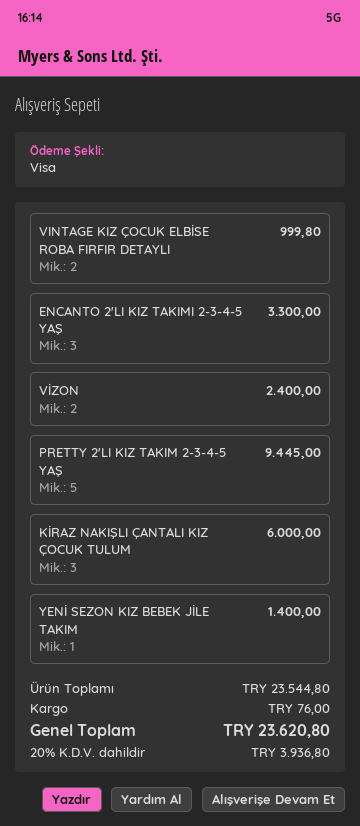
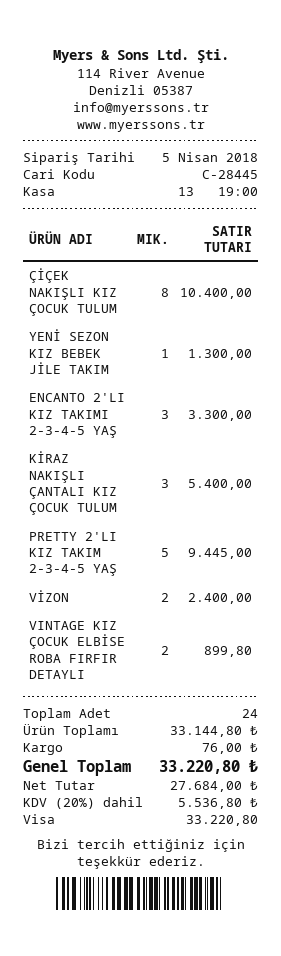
VINTAGE KIZ ÇOCUK ELBİSE ROBA FIRFIR DETAYLI: 2 for 999.80 -> 2 for 899.80
KİRAZ NAKIŞLI ÇANTALI KIZ ÇOCUK TULUM: 3 for 6000.00 -> 3 for 5400.00
YENİ SEZON KIZ BEBEK JİLE TAKIM: 1 for 1400.00 -> 1 for 1300.00
ÇİÇEK NAKIŞLI KIZ ÇOCUK TULUM: none -> 8 for 10400.00
subtotal: 23544.80 -> 33144.80
tax: 20% = 3936.80 -> 20% = 5536.80
total: 23620.80 -> 33220.80

